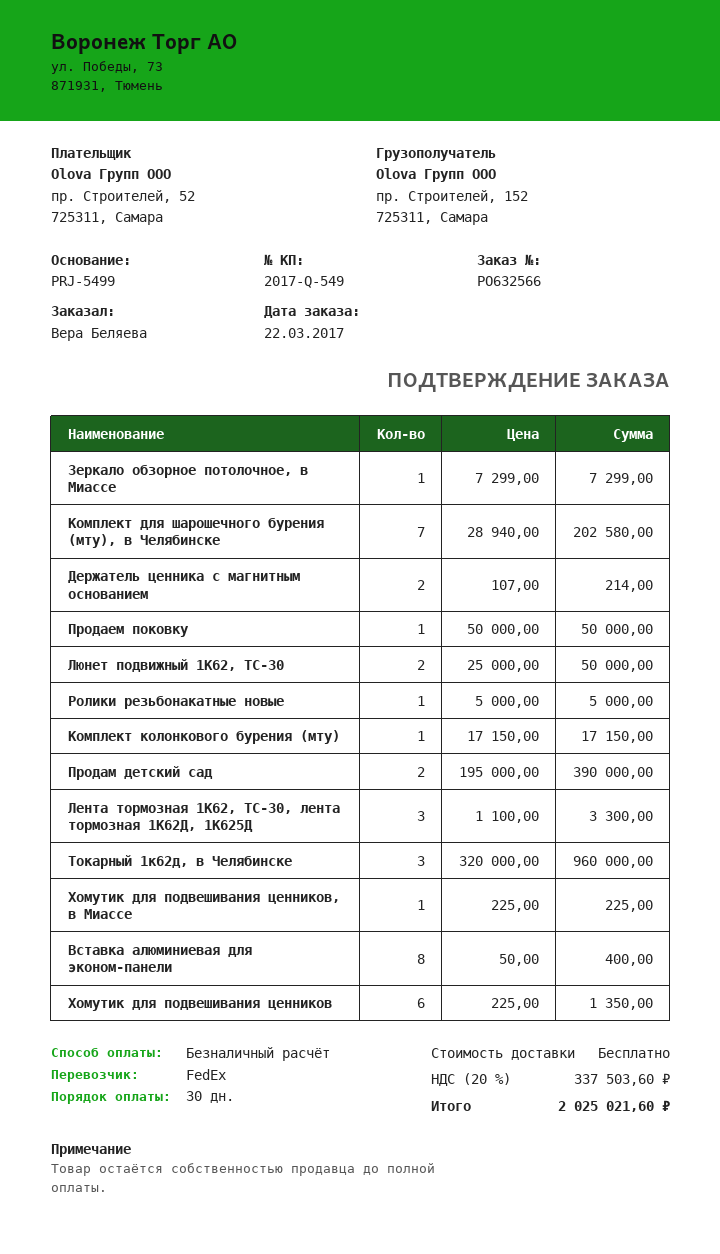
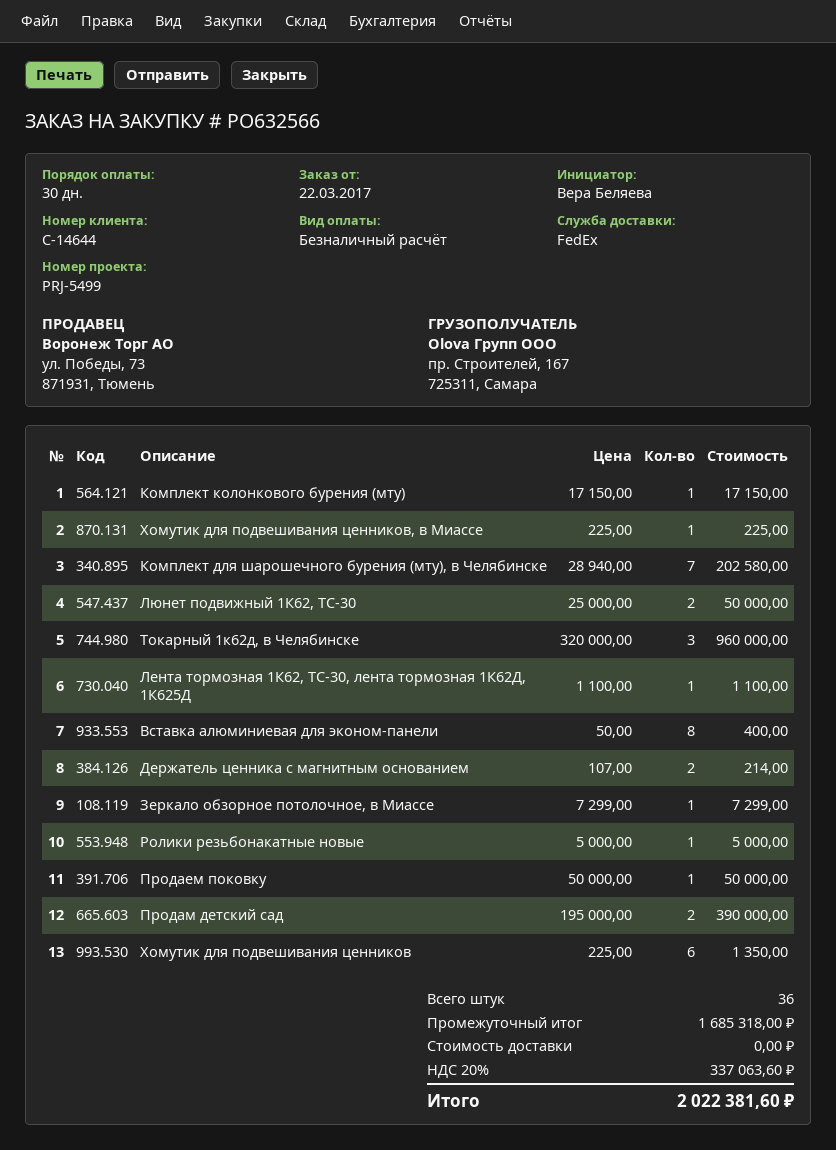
ship to: пр. Строителей, 152, 725311, Самара -> пр. Строителей, 167, 725311, Самара
Лента тормозная 1К62, ТС-30, лента тормозная 1К62Д, 1К625Д: 3 x 1100.00 = 3300.00 -> 1 x 1100.00 = 1100.00
tax: 20% = 337503.60 -> 20% = 337063.60
total: 2025021.60 -> 2022381.60

